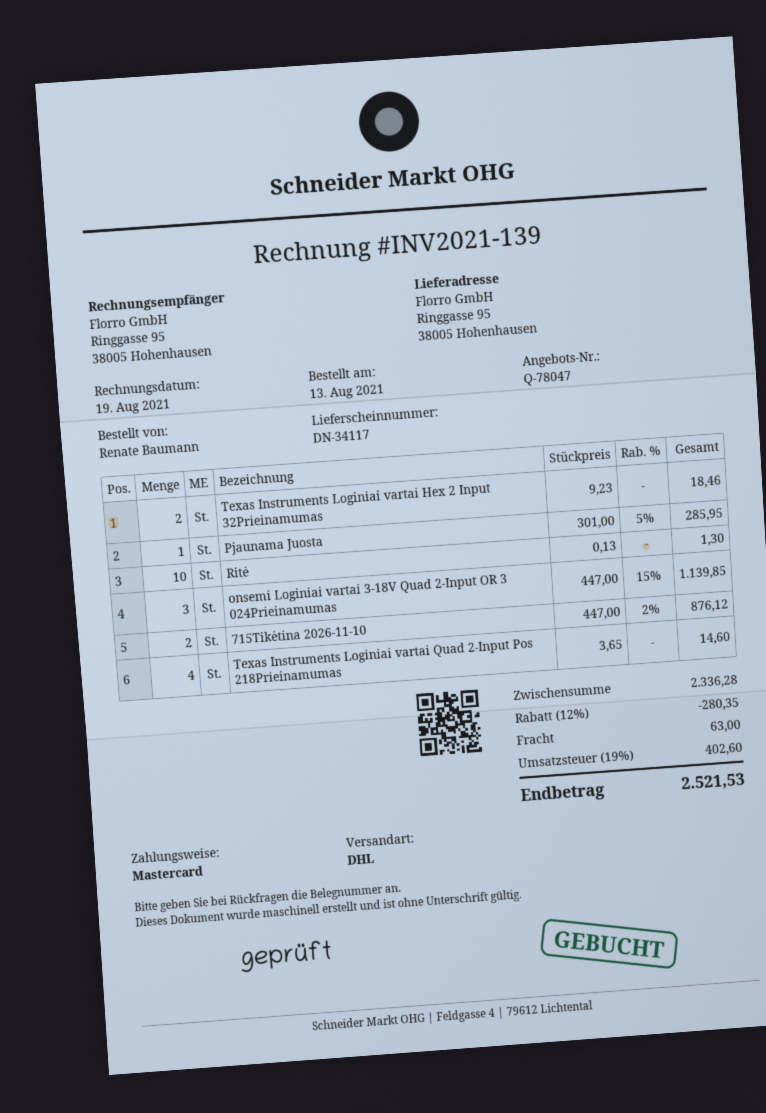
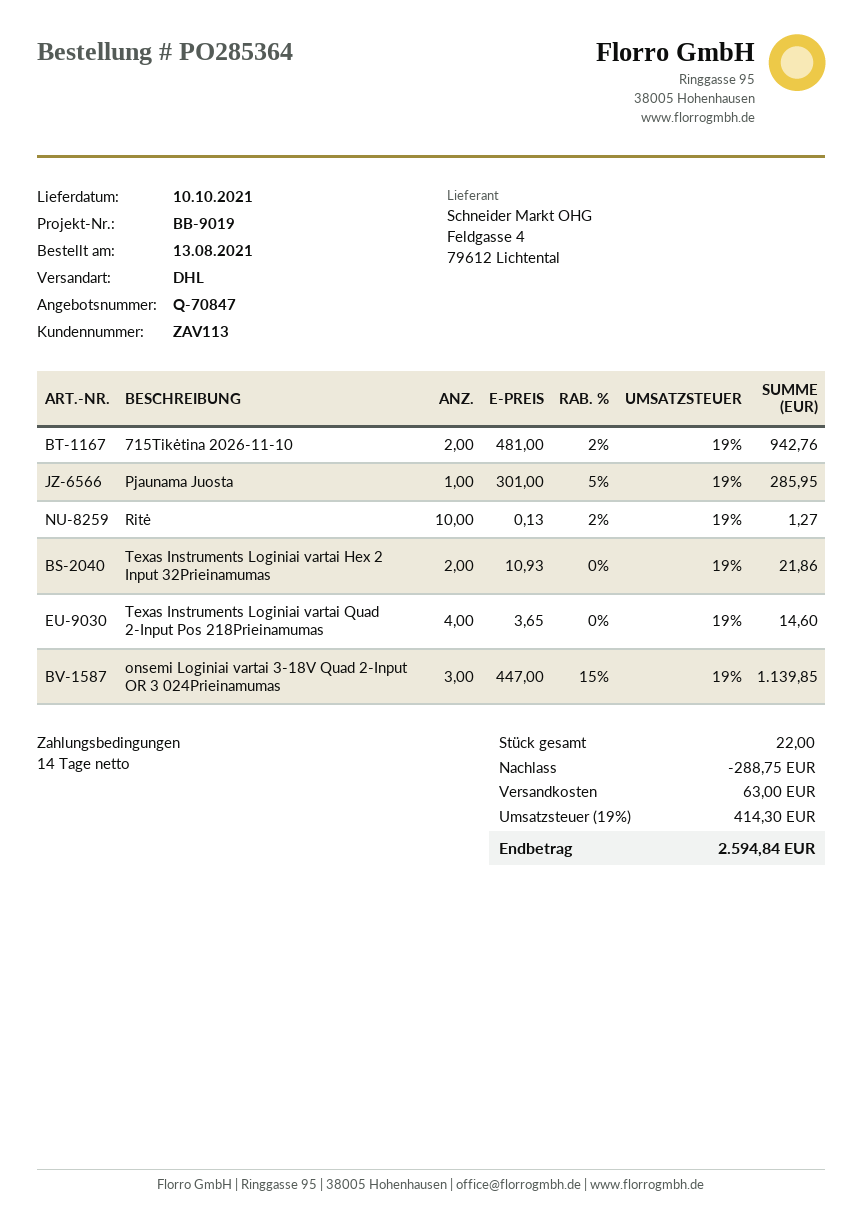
quote number: Q-78047 -> Q-70847
Texas Instruments Loginiai vartai Hex 2 Input 32Prieinamumas: 2 x 9.23 = 18.46 -> 2 x 10.93 = 21.86
Ritė: 10 x 0.13 = 1.30 -> 10 x 0.13 - 2% = 1.27
715Tikėtina 2026-11-10: 2 x 447.00 - 2% = 876.12 -> 2 x 481.00 - 2% = 942.76
discount: 280.35 -> 288.75
tax: 19% = 402.60 -> 19% = 414.30
total: 2521.53 -> 2594.84

